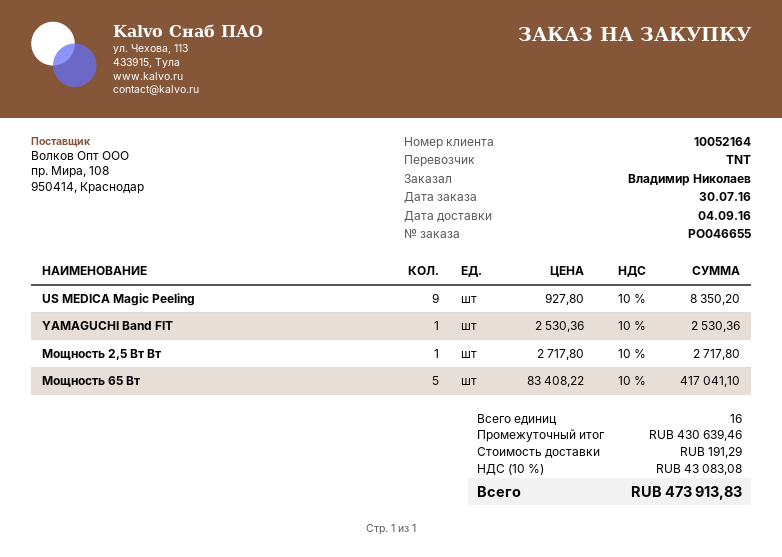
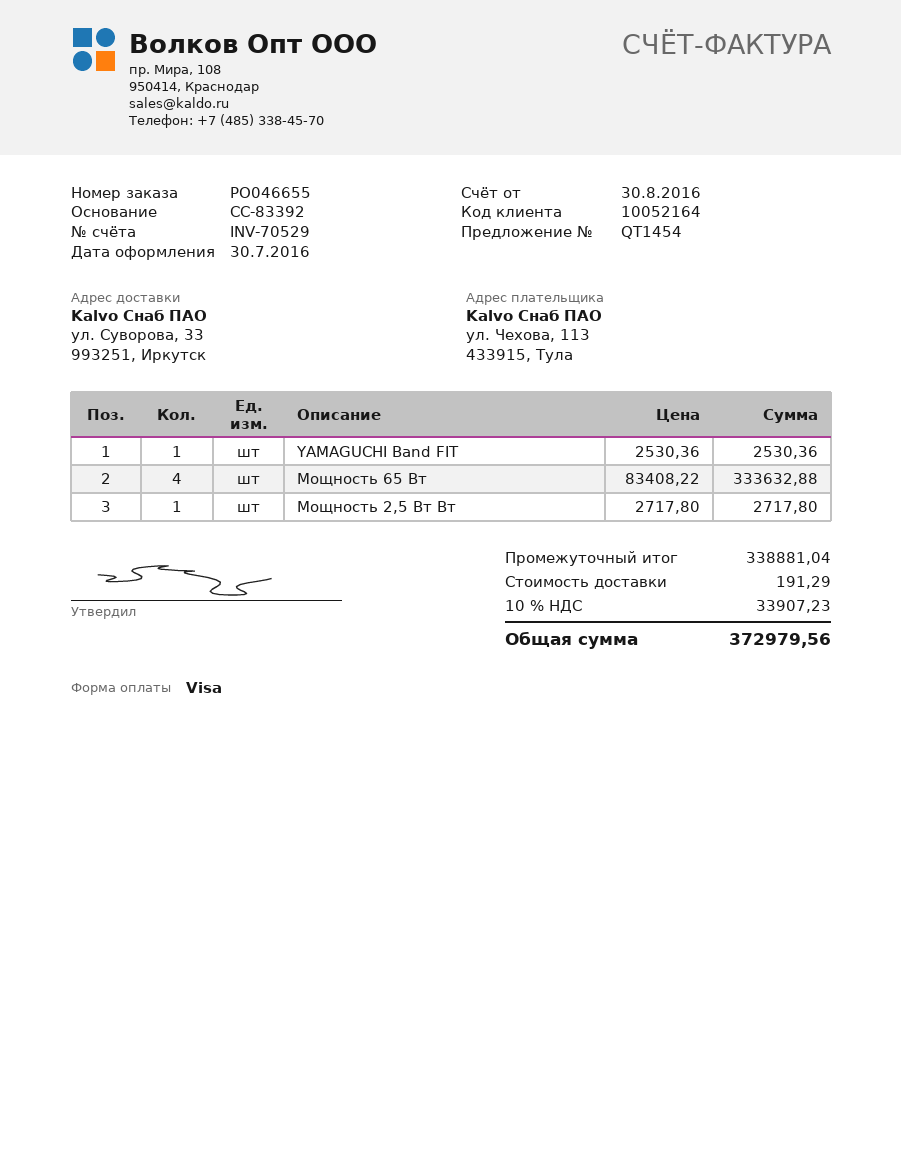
US MEDICA Magic Peeling: 9 x 927.80 = 8350.20 -> none
Мощность 65 Вт: 5 x 83408.22 = 417041.10 -> 4 x 83408.22 = 333632.88
subtotal: 430639.46 -> 338881.04
tax: 10% = 43083.08 -> 10% = 33907.23
total: 473913.83 -> 372979.56

